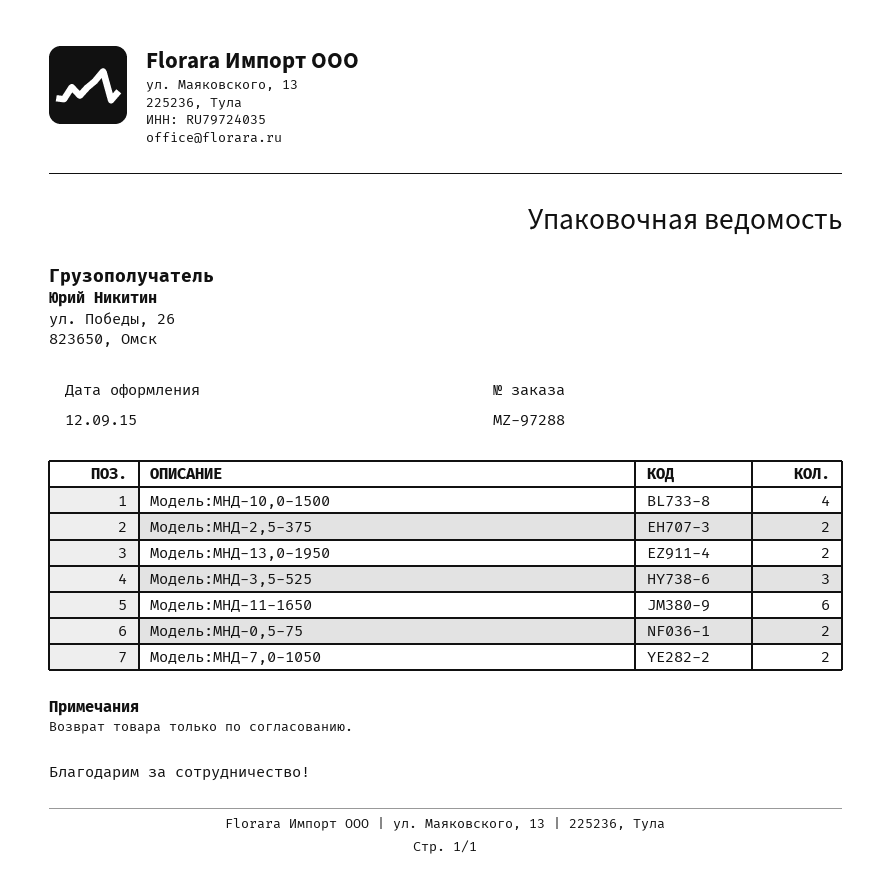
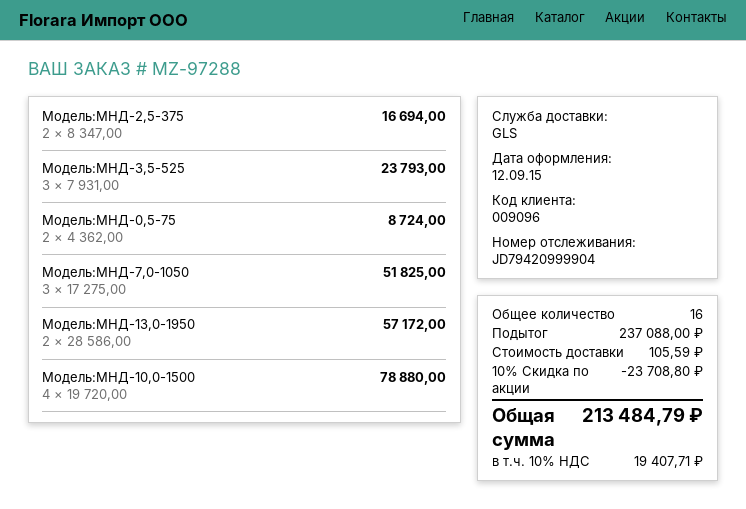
Модель:МНД-11-1650: 6 -> none
Модель:МНД-7,0-1050: 2 -> 3

